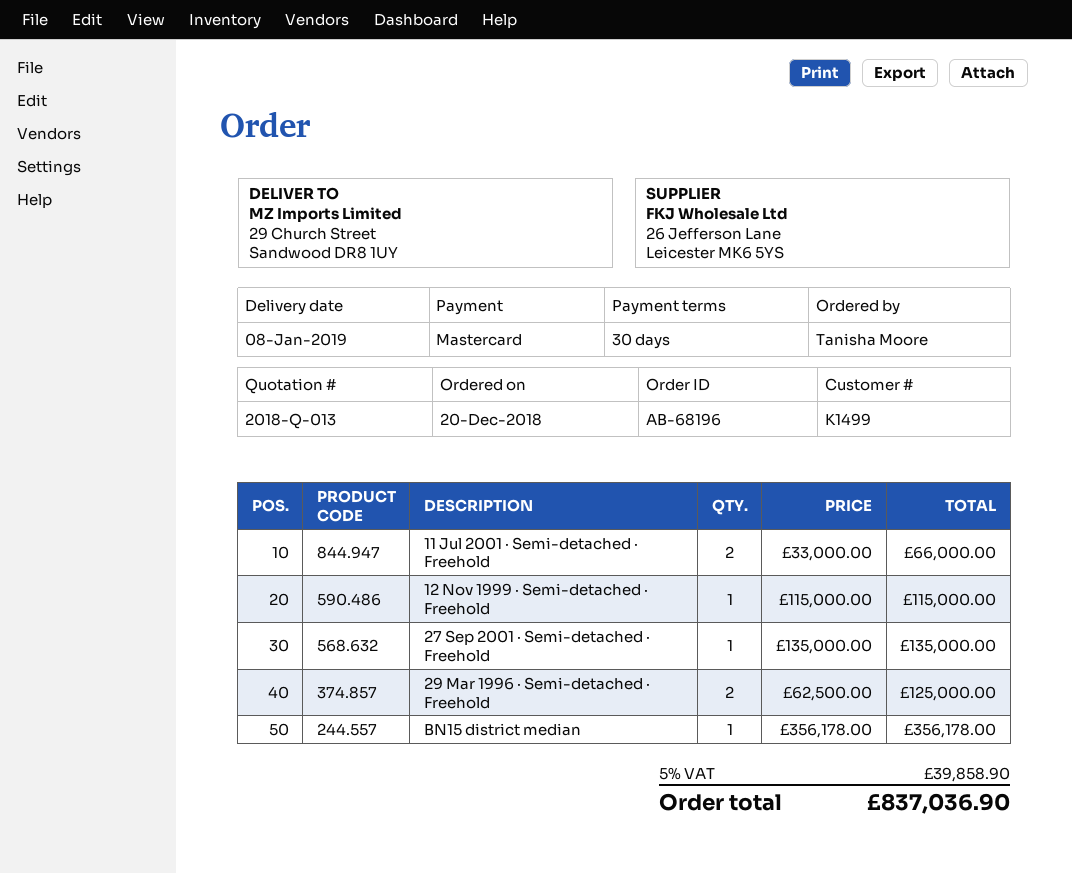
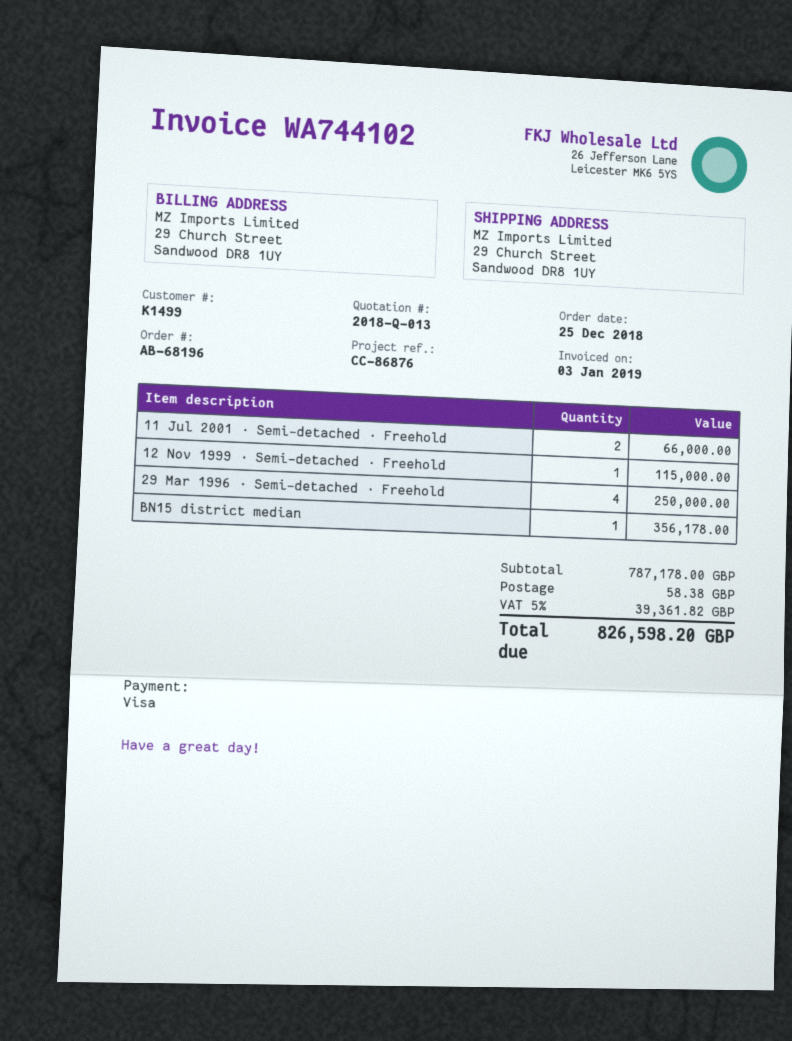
order date: 2018-12-20 -> 2018-12-25
payment method: Mastercard -> Visa
27 Sep 2001 · Semi-detached · Freehold: 1 for 135000.00 -> none
29 Mar 1996 · Semi-detached · Freehold: 2 for 125000.00 -> 4 for 250000.00
shipping: none -> 58.38
tax: 5% = 39858.90 -> 5% = 39361.82
total: 837036.90 -> 826598.20

